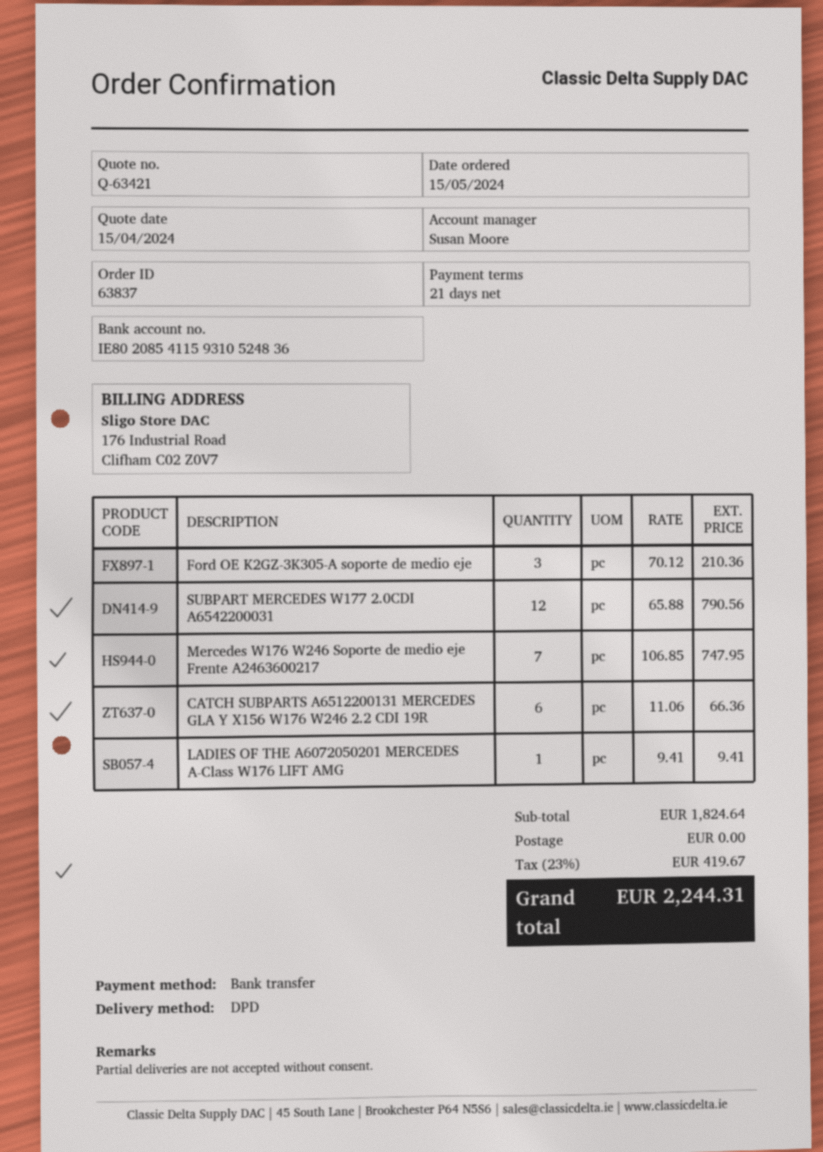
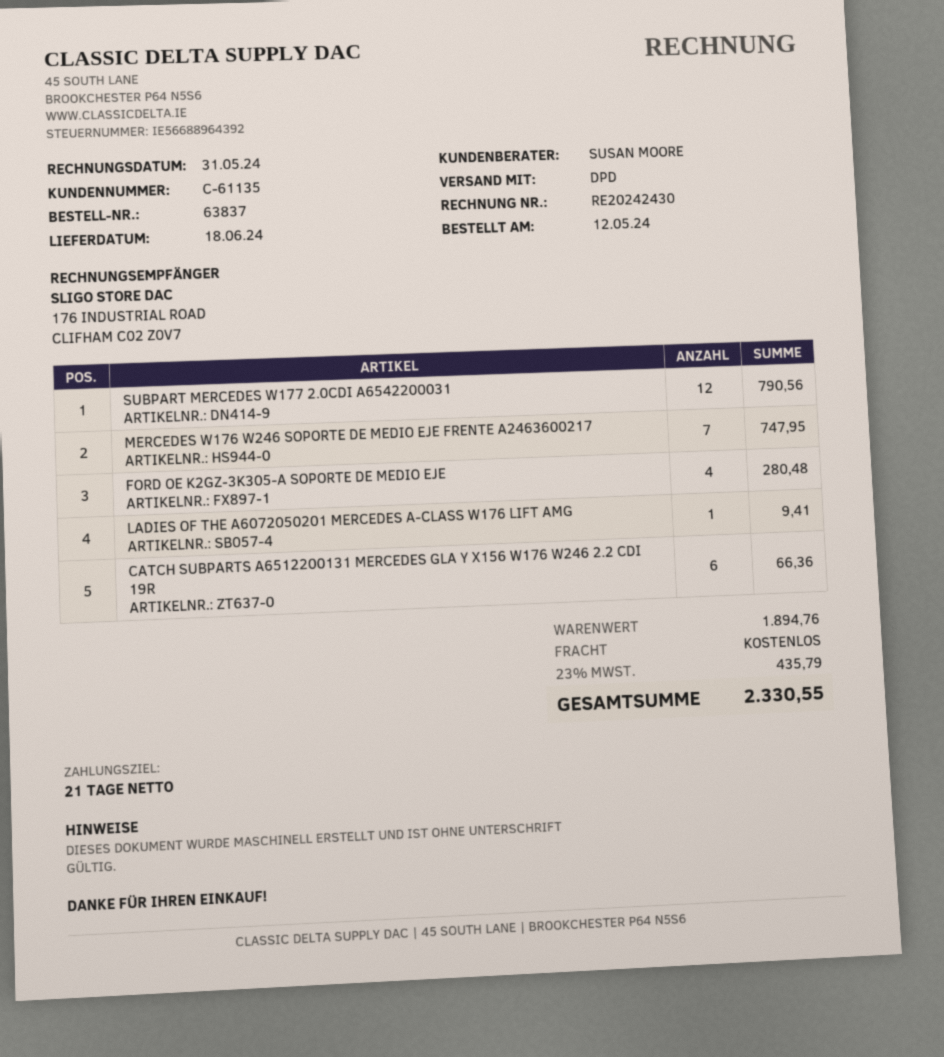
order date: 2024-05-15 -> 2024-05-12
Ford OE K2GZ-3K305-A soporte de medio eje: 3 for 210.36 -> 4 for 280.48
subtotal: 1824.64 -> 1894.76
tax: 23% = 419.67 -> 23% = 435.79
total: 2244.31 -> 2330.55

